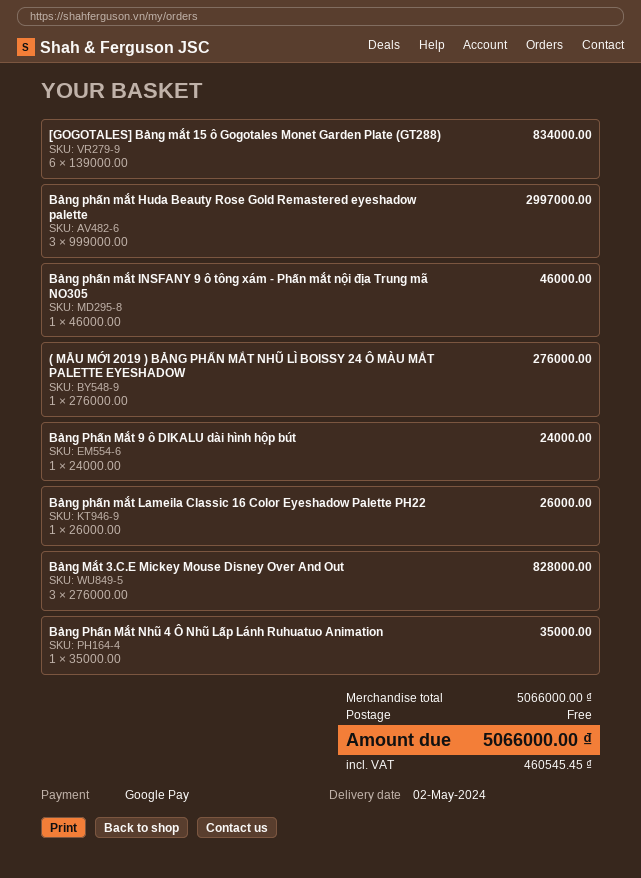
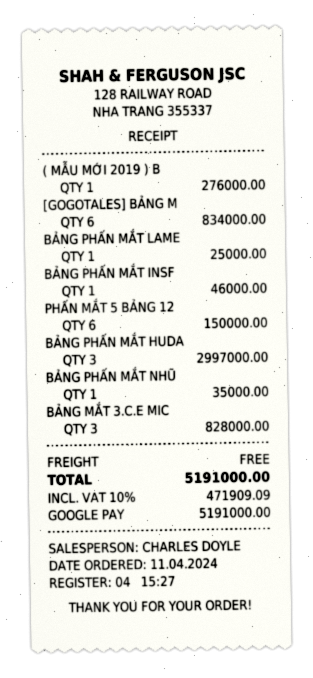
Bảng Phấn Mắt 9 ô DIKALU dài hình hộp bút: 1 for 24000.00 -> none
Bảng phấn mắt Lameila Classic 16 Color Eyeshadow Palette PH22: 1 for 26000.00 -> 1 for 25000.00
PHẤN MẮT 5 BẢNG 12: none -> 6 for 150000.00
tax: 460545.45 -> 471909.09
total: 5066000.00 -> 5191000.00

